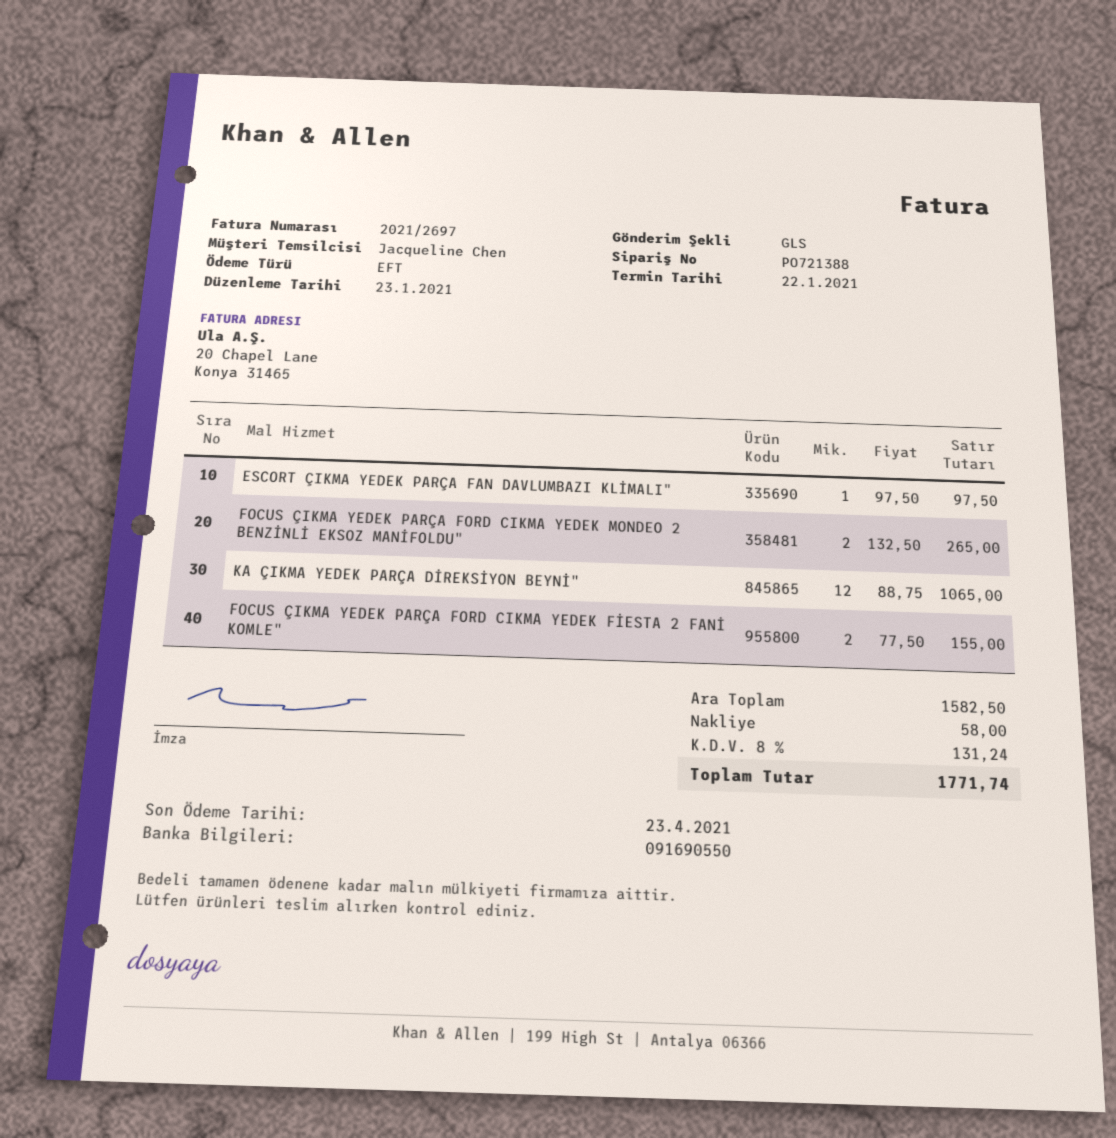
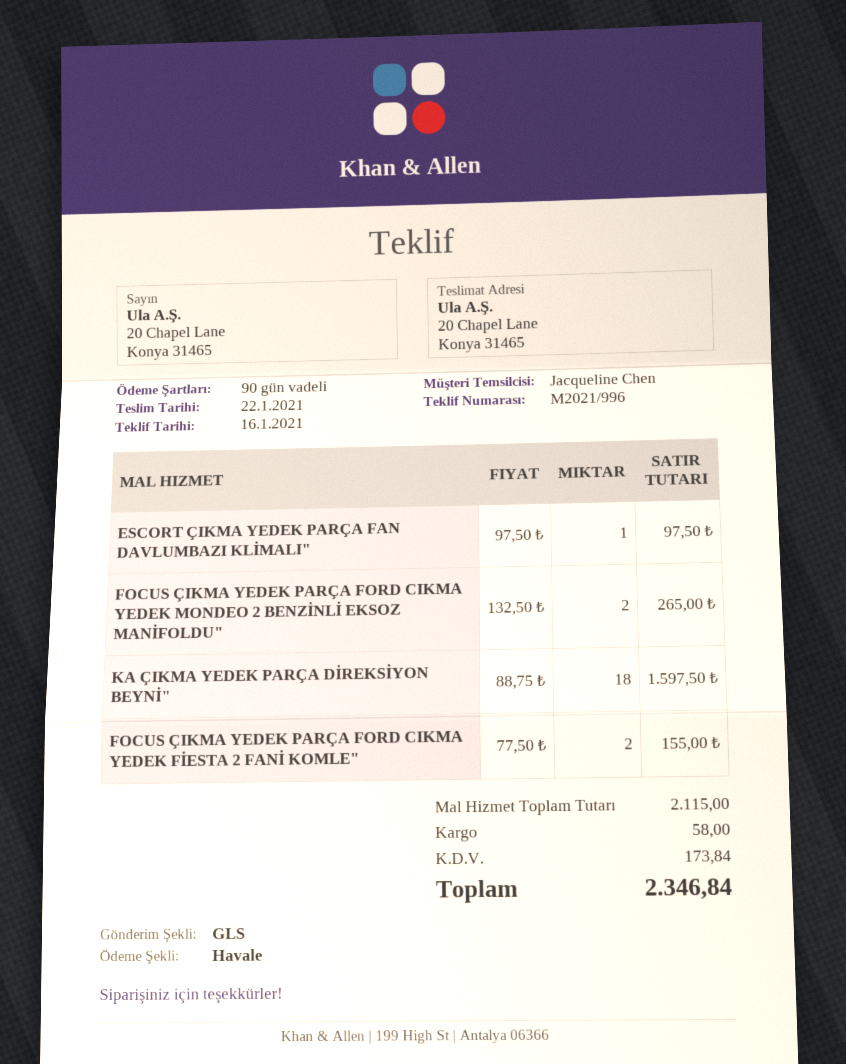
KA ÇIKMA YEDEK PARÇA DİREKSİYON BEYNİ": 12 x 88.75 = 1065.00 -> 18 x 88.75 = 1597.50
subtotal: 1582.50 -> 2115.00
tax: 131.24 -> 173.84
total: 1771.74 -> 2346.84

